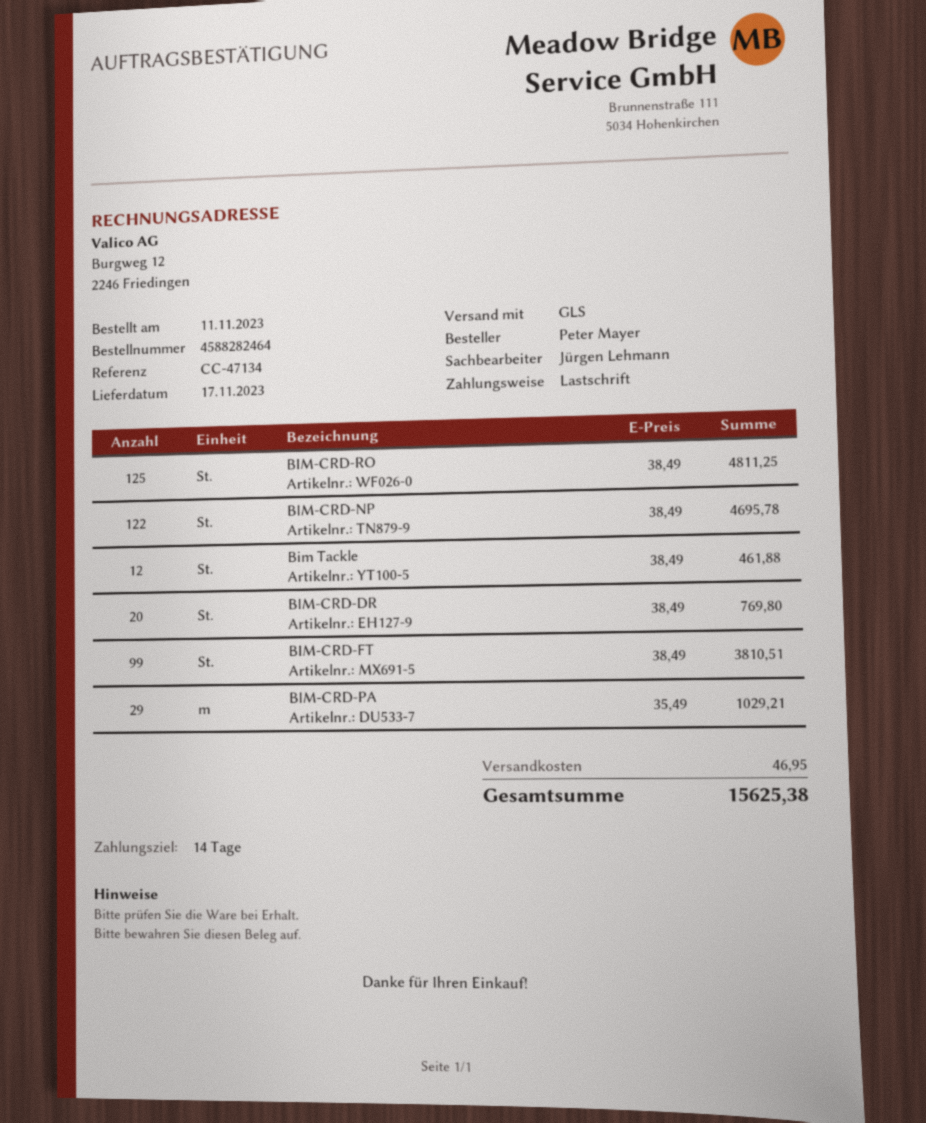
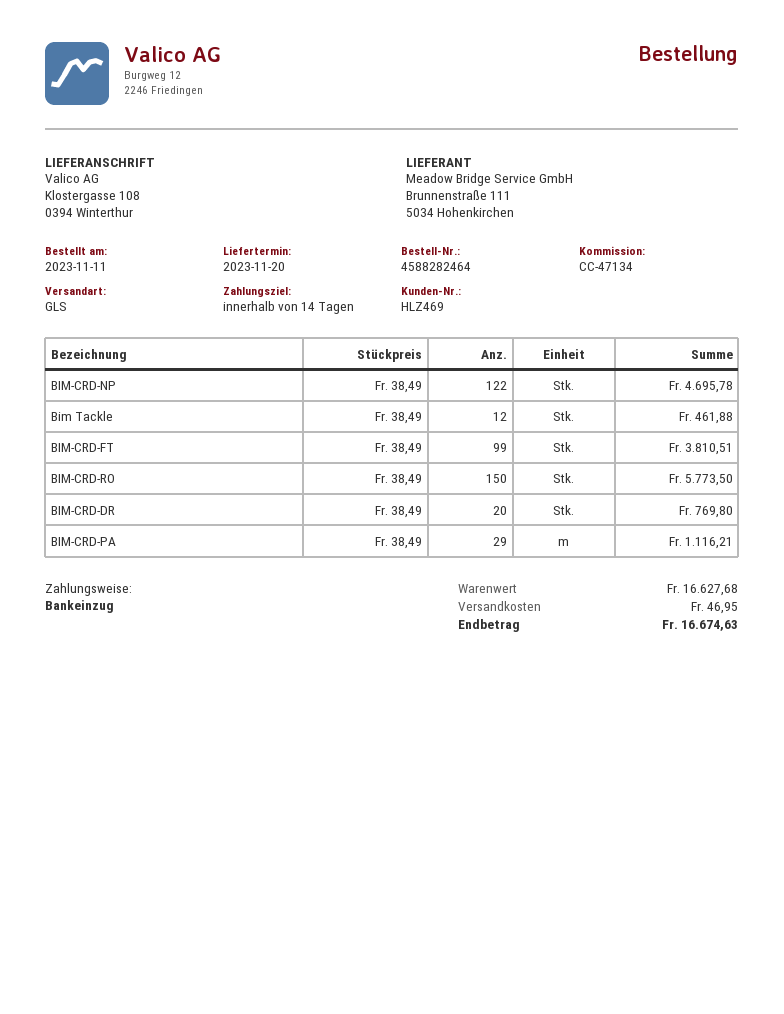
delivery date: 2023-11-17 -> 2023-11-20
BIM-CRD-RO: 125 x 38.49 = 4811.25 -> 150 x 38.49 = 5773.50
BIM-CRD-PA: 29 x 35.49 = 1029.21 -> 29 x 38.49 = 1116.21
total: 15625.38 -> 16674.63

